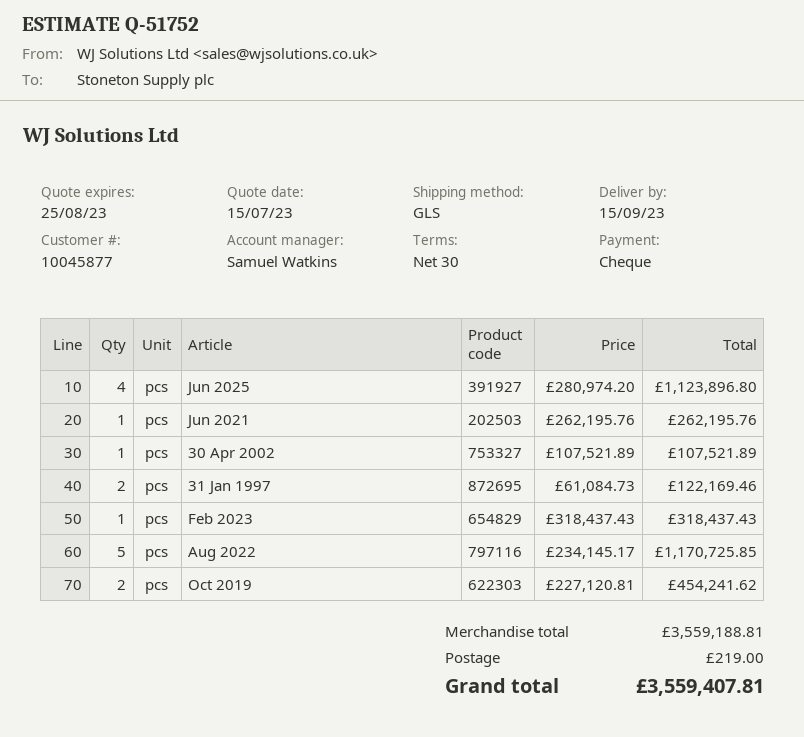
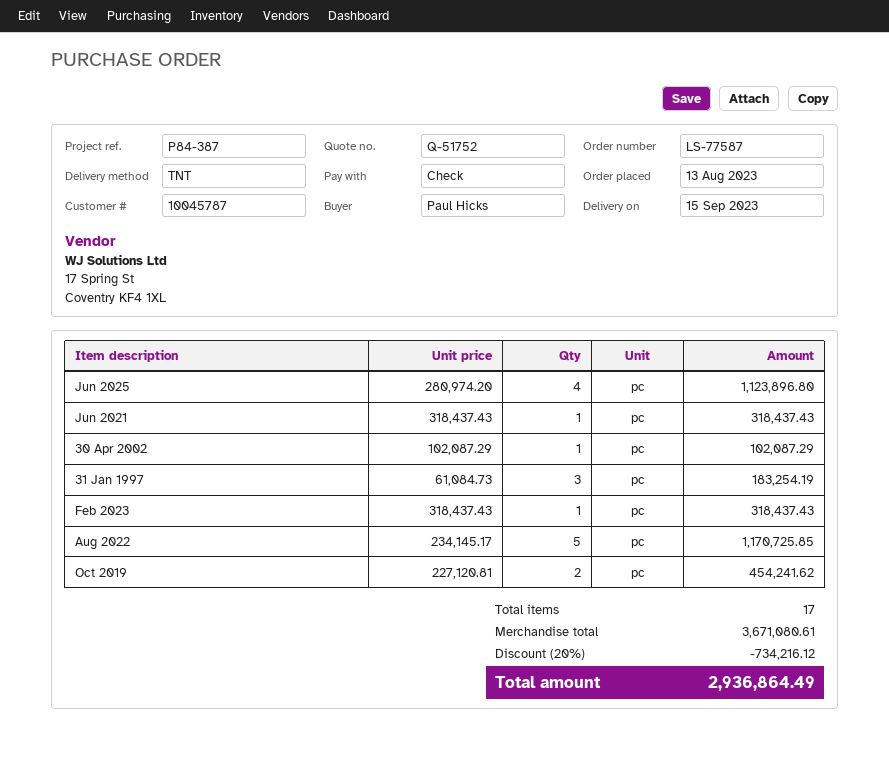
customer number: 10045877 -> 10045787
shipping method: GLS -> TNT
Jun 2021: 1 x 262195.76 = 262195.76 -> 1 x 318437.43 = 318437.43
30 Apr 2002: 1 x 107521.89 = 107521.89 -> 1 x 102087.29 = 102087.29
31 Jan 1997: 2 x 61084.73 = 122169.46 -> 3 x 61084.73 = 183254.19
subtotal: 3559188.81 -> 3671080.61
discount: none -> 20% = 734216.12
shipping: 219.00 -> none
total: 3559407.81 -> 2936864.49

